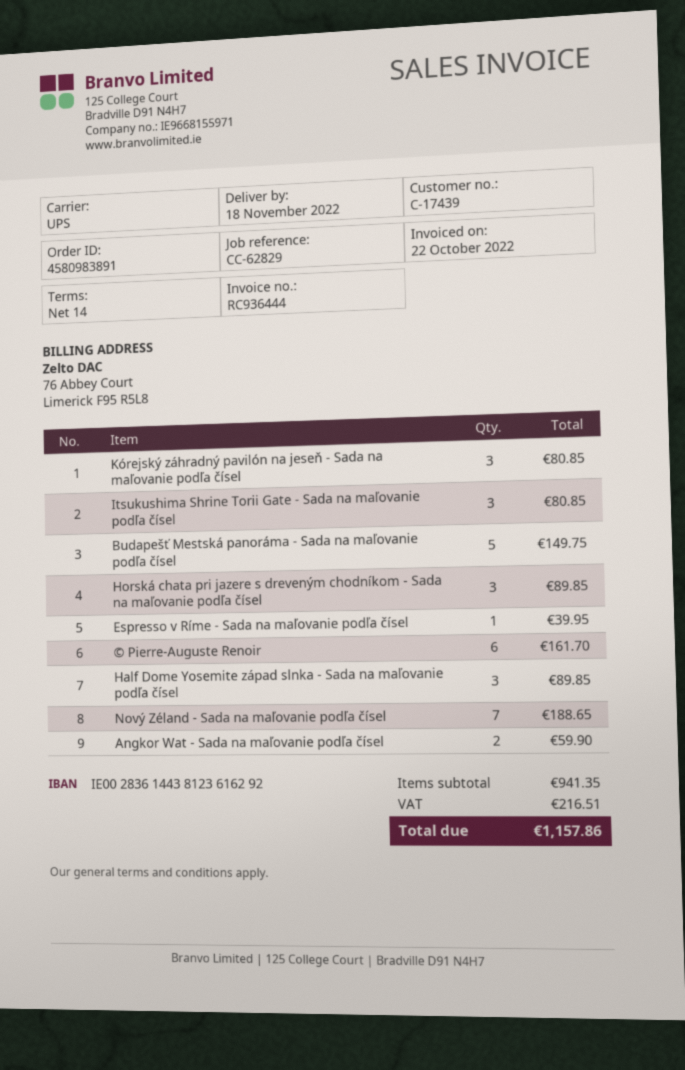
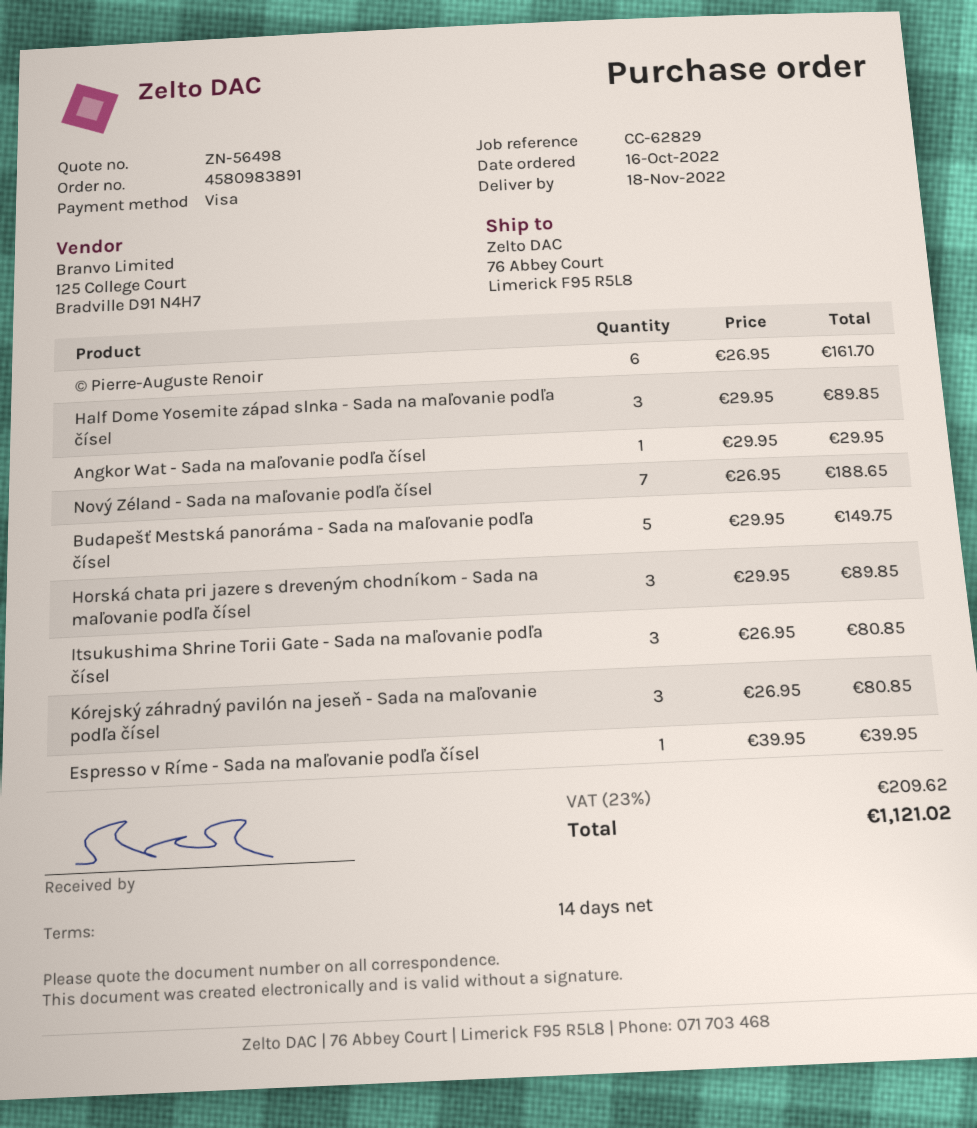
Angkor Wat - Sada na maľovanie podľa čísel: 2 for 59.90 -> 1 for 29.95
tax: 216.51 -> 209.62
total: 1157.86 -> 1121.02

